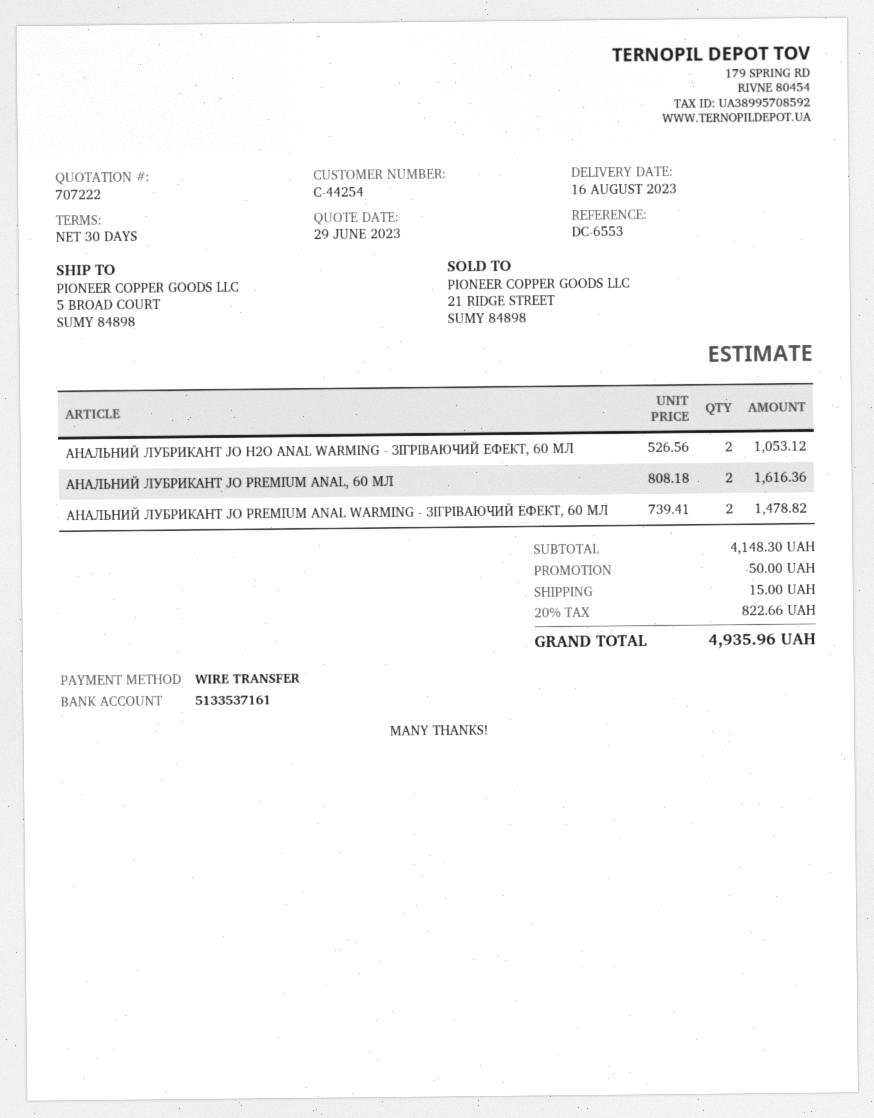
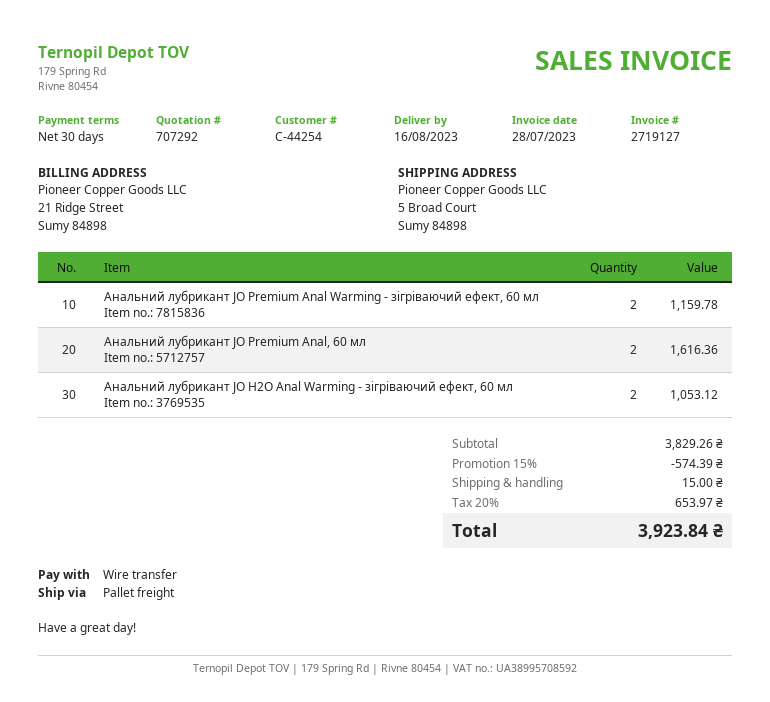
quote number: 707222 -> 707292
АНАЛЬНИЙ ЛУБРИКАНТ JO PREMIUM ANAL WARMING - ЗІГРІВАЮЧИЙ ЕФЕКТ, 60 МЛ: 2 for 1478.82 -> 2 for 1159.78
subtotal: 4148.30 -> 3829.26
discount: 50.00 -> 574.39
tax: 20% = 822.66 -> 20% = 653.97
total: 4935.96 -> 3923.84

